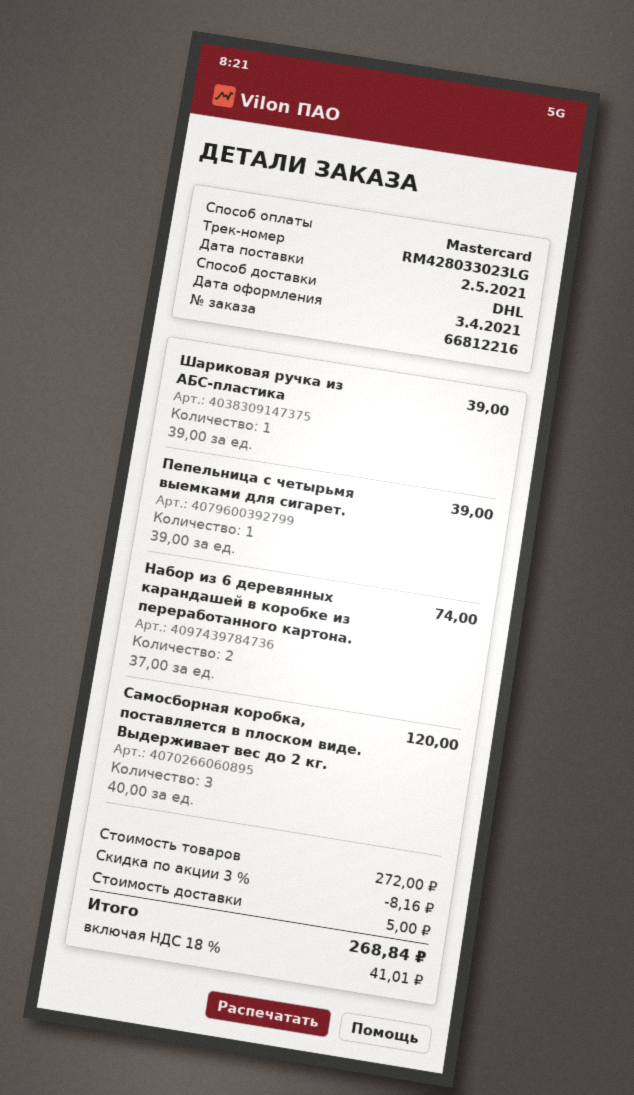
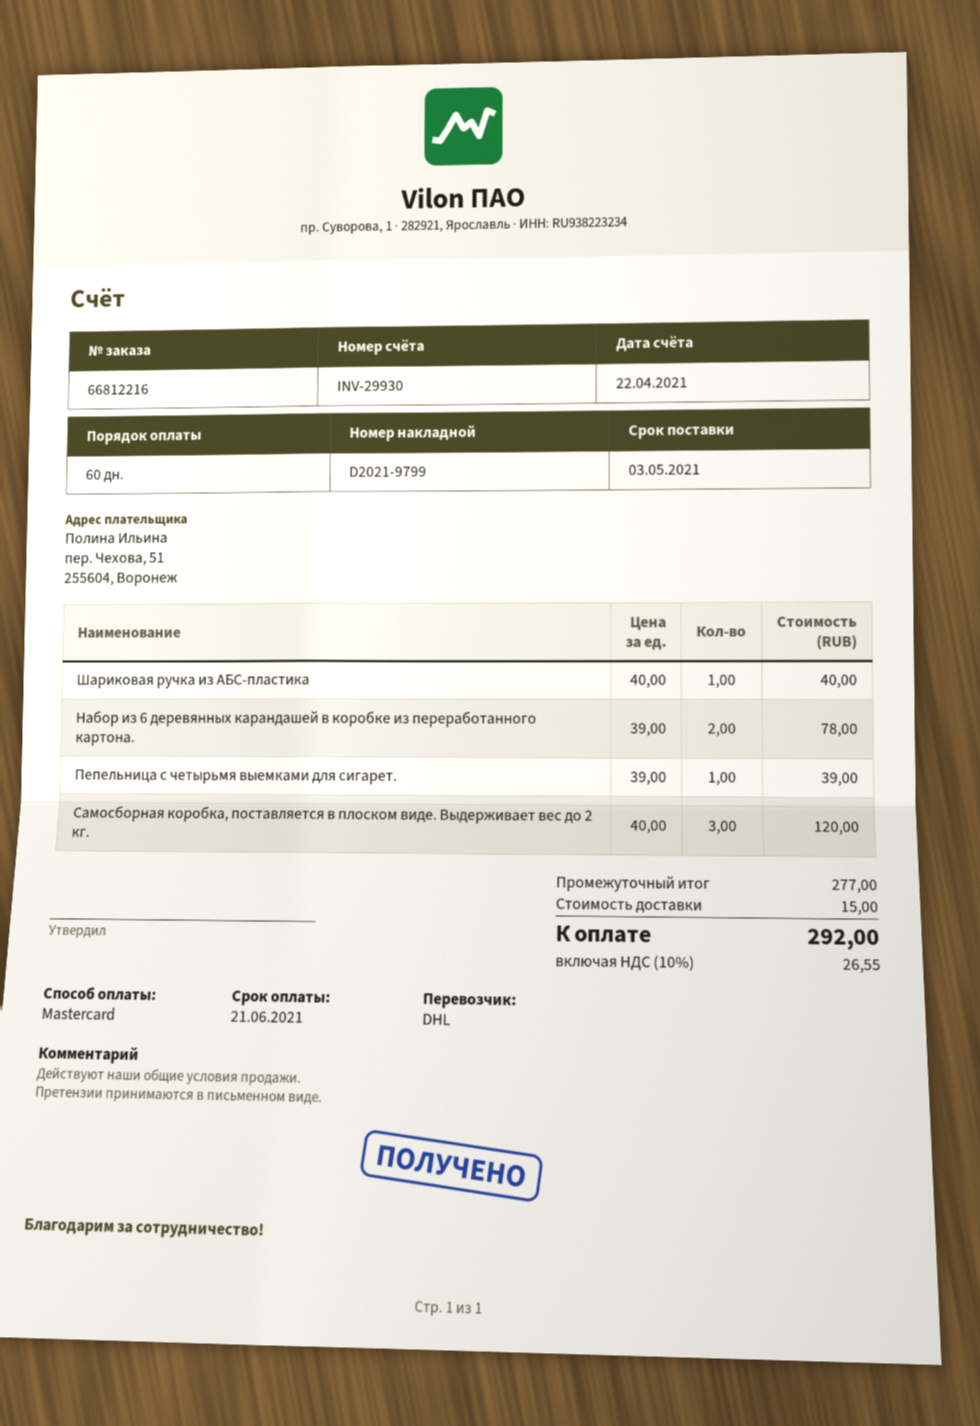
delivery date: 2021-05-02 -> 2021-05-03
Шариковая ручка из АБС-пластика: 1 x 39.00 = 39.00 -> 1 x 40.00 = 40.00
Набор из 6 деревянных карандашей в коробке из переработанного картона.: 2 x 37.00 = 74.00 -> 2 x 39.00 = 78.00
subtotal: 272.00 -> 277.00
discount: 3% = 8.16 -> none
shipping: 5.00 -> 15.00
tax: 18% = 41.01 -> 10% = 26.55
total: 268.84 -> 292.00

